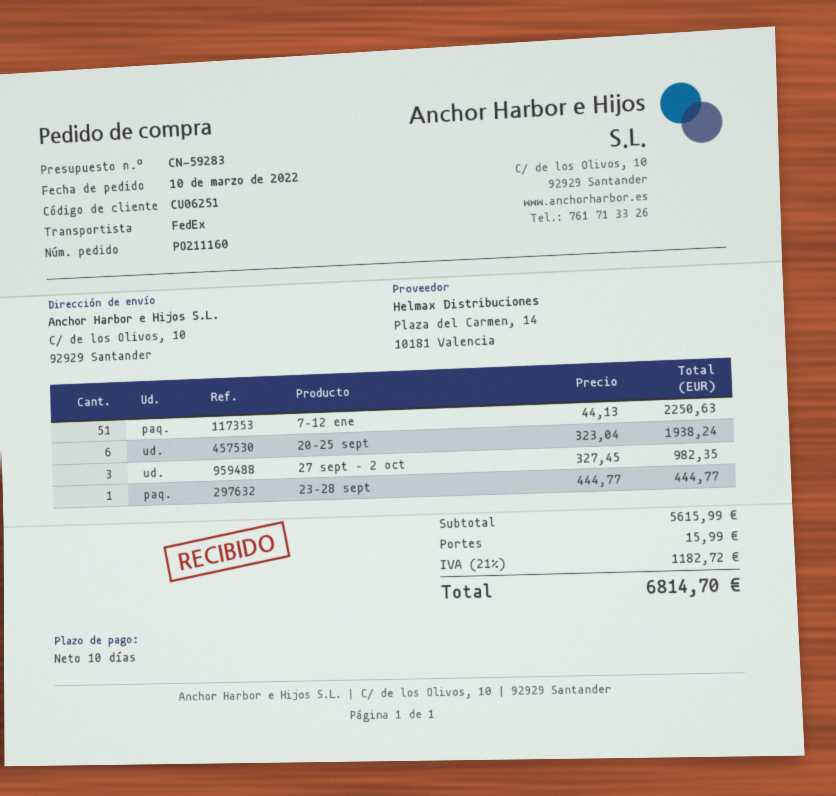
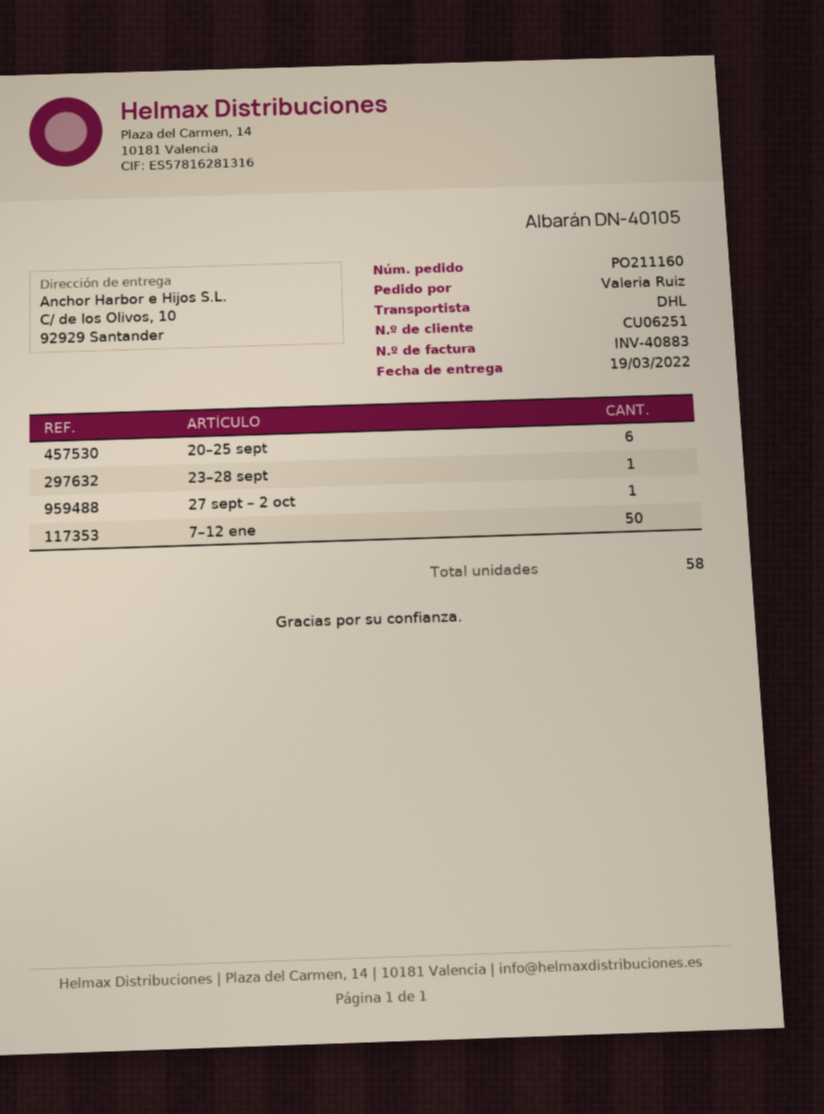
shipping method: FedEx -> DHL
7–12 ene: 51 -> 50
27 sept – 2 oct: 3 -> 1

